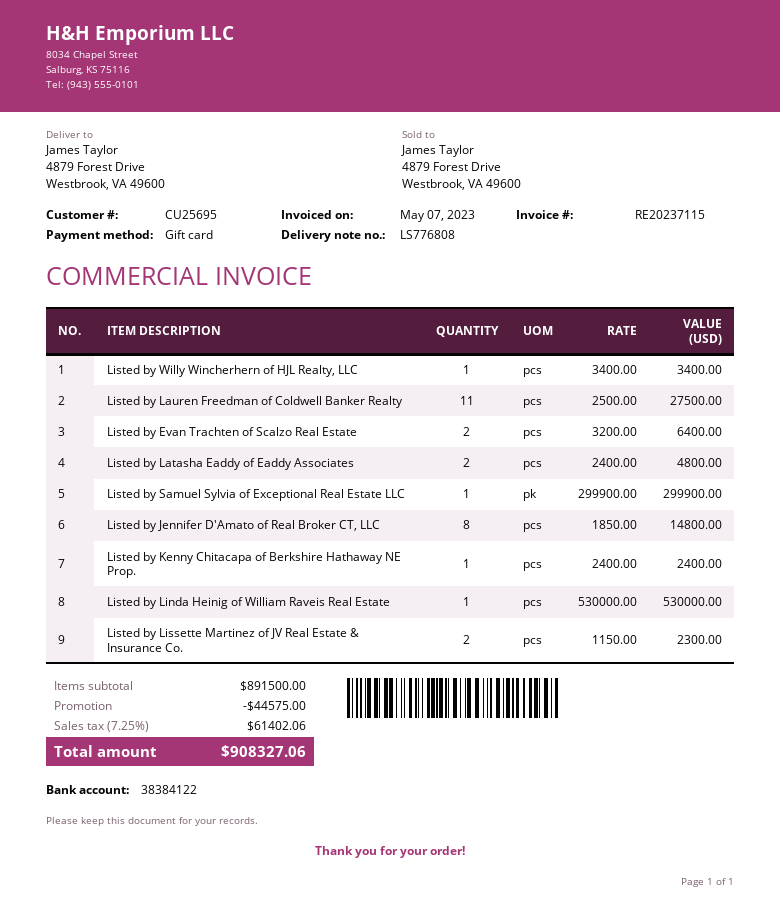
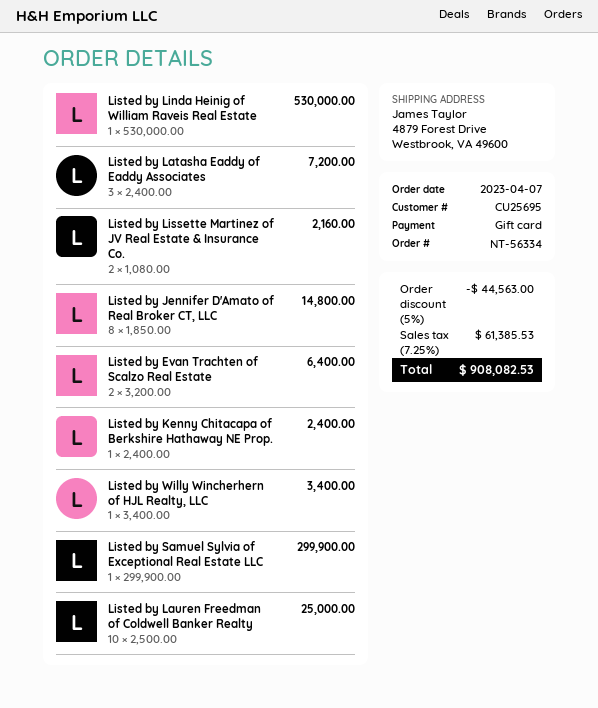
Listed by Lauren Freedman of Coldwell Banker Realty: 11 x 2500.00 = 27500.00 -> 10 x 2500.00 = 25000.00
Listed by Latasha Eaddy of Eaddy Associates: 2 x 2400.00 = 4800.00 -> 3 x 2400.00 = 7200.00
Listed by Lissette Martinez of JV Real Estate & Insurance Co.: 2 x 1150.00 = 2300.00 -> 2 x 1080.00 = 2160.00
discount: 44575.00 -> 44563.00
tax: 7.25% = 61402.06 -> 7.25% = 61385.53
total: 908327.06 -> 908082.53

